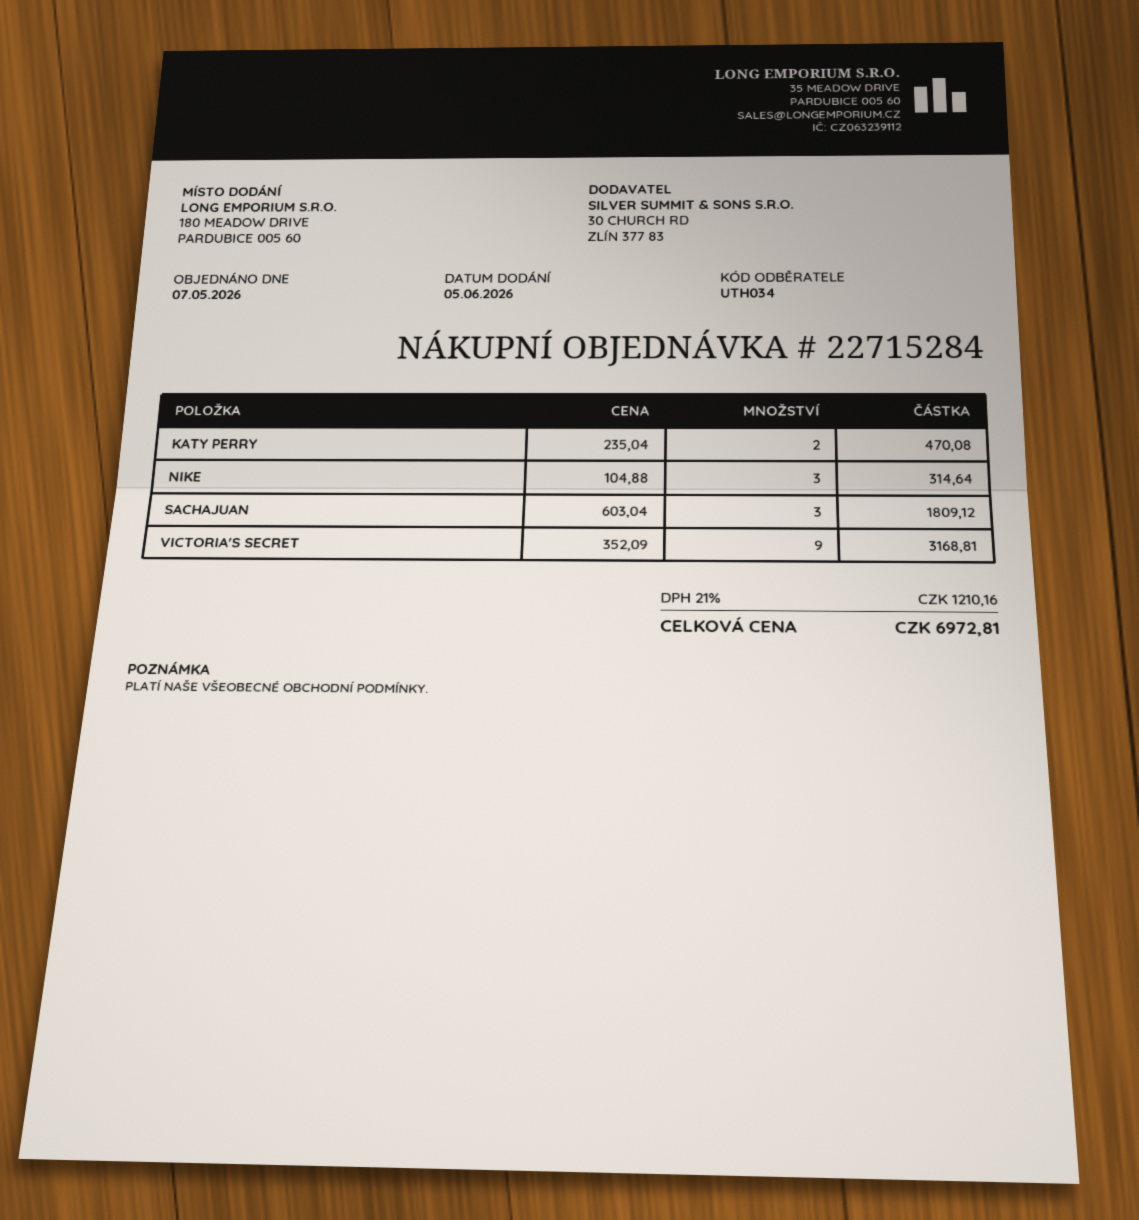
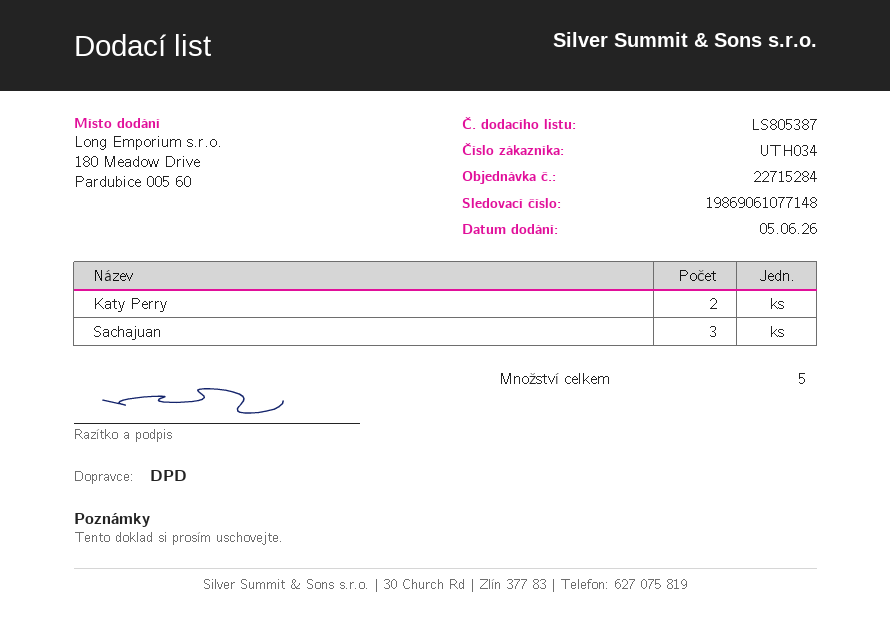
NIKE: 3 -> none
VICTORIA'S SECRET: 9 -> none

